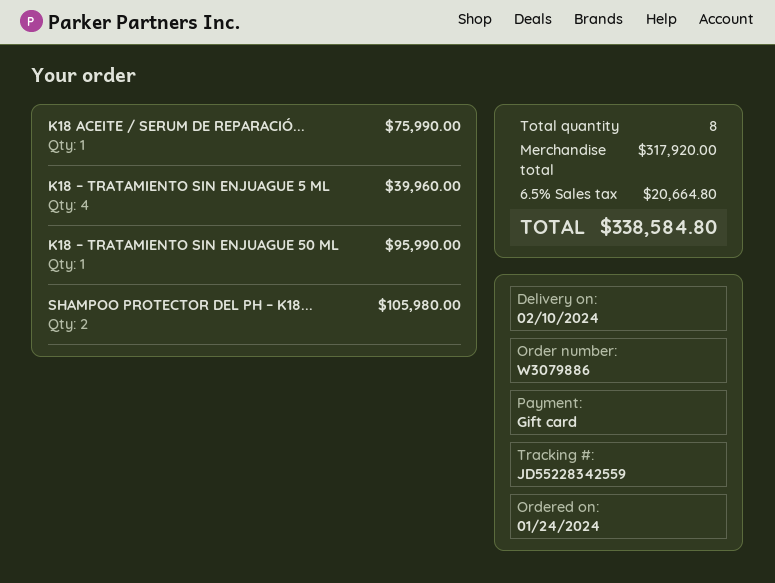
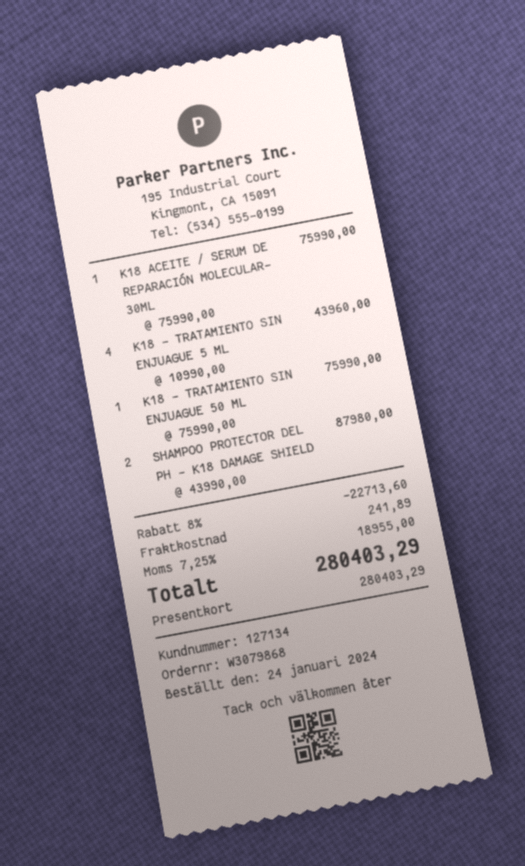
order number: W3079886 -> W3079868
K18 – TRATAMIENTO SIN ENJUAGUE 5 ML: 4 for 39960.00 -> 4 for 43960.00
K18 – TRATAMIENTO SIN ENJUAGUE 50 ML: 1 for 95990.00 -> 1 for 75990.00
SHAMPOO PROTECTOR DEL PH – K18...: 2 for 105980.00 -> 2 for 87980.00
discount: none -> 8% = 22713.60
shipping: none -> 241.89
tax: 6.5% = 20664.80 -> 7.25% = 18955.00
total: 338584.80 -> 280403.29

